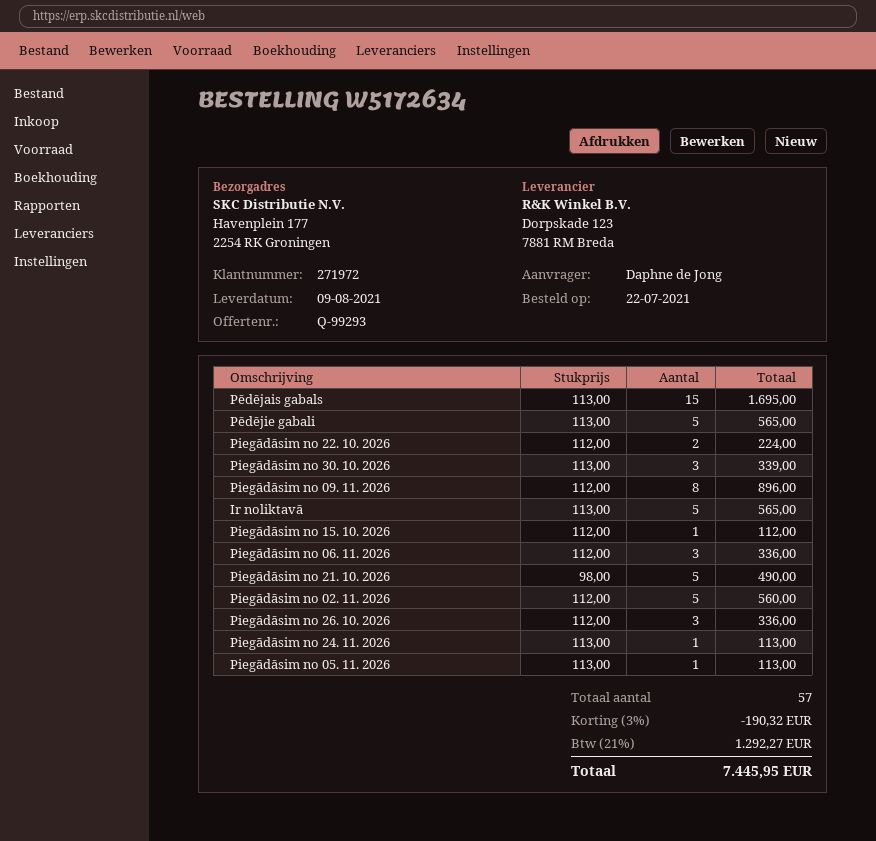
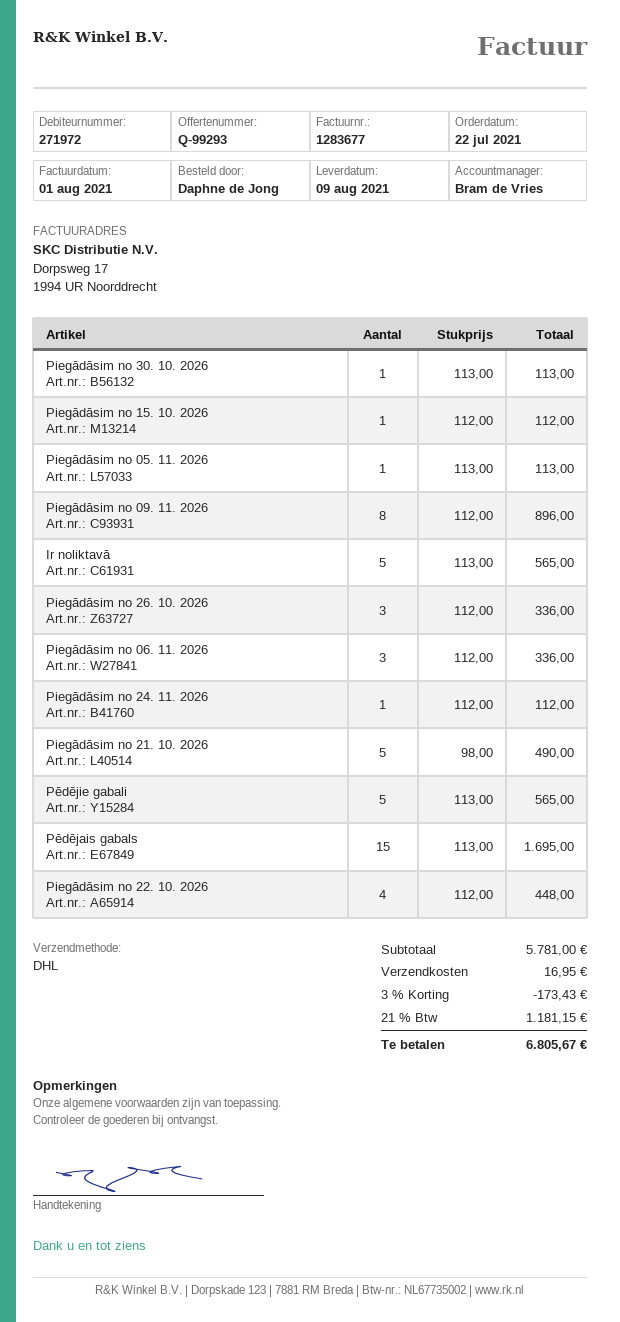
Piegādāsim no 22. 10. 2026: 2 x 112.00 = 224.00 -> 4 x 112.00 = 448.00
Piegādāsim no 30. 10. 2026: 3 x 113.00 = 339.00 -> 1 x 113.00 = 113.00
Piegādāsim no 02. 11. 2026: 5 x 112.00 = 560.00 -> none
Piegādāsim no 24. 11. 2026: 1 x 113.00 = 113.00 -> 1 x 112.00 = 112.00
discount: 3% = 190.32 -> 3% = 173.43
shipping: none -> 16.95
tax: 21% = 1292.27 -> 21% = 1181.15
total: 7445.95 -> 6805.67

